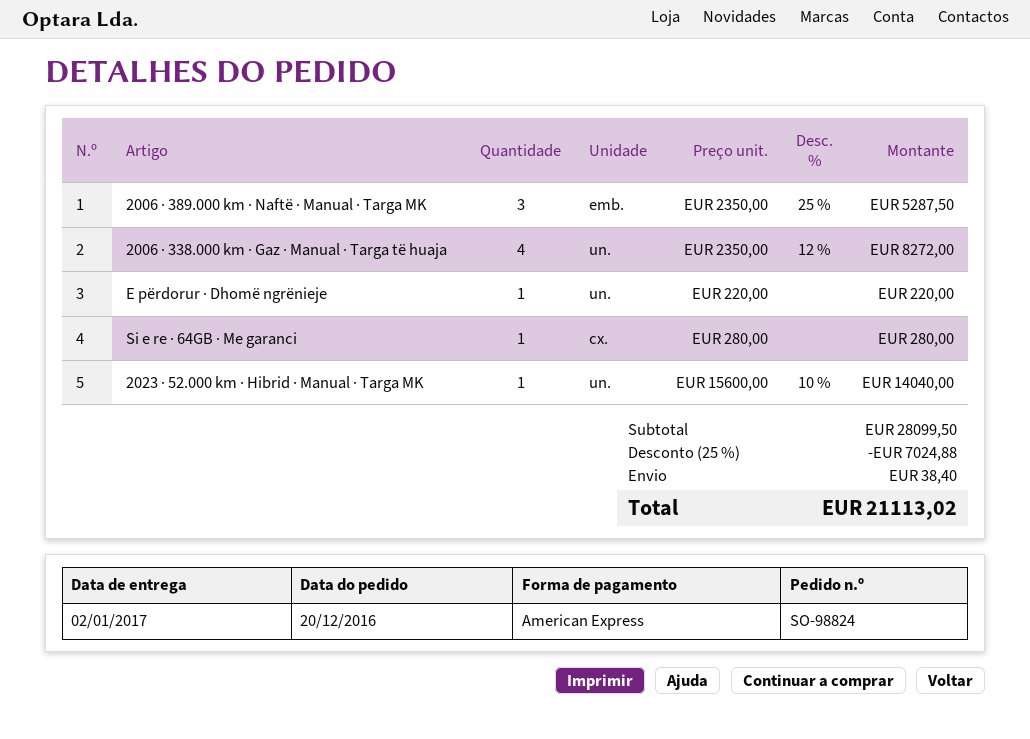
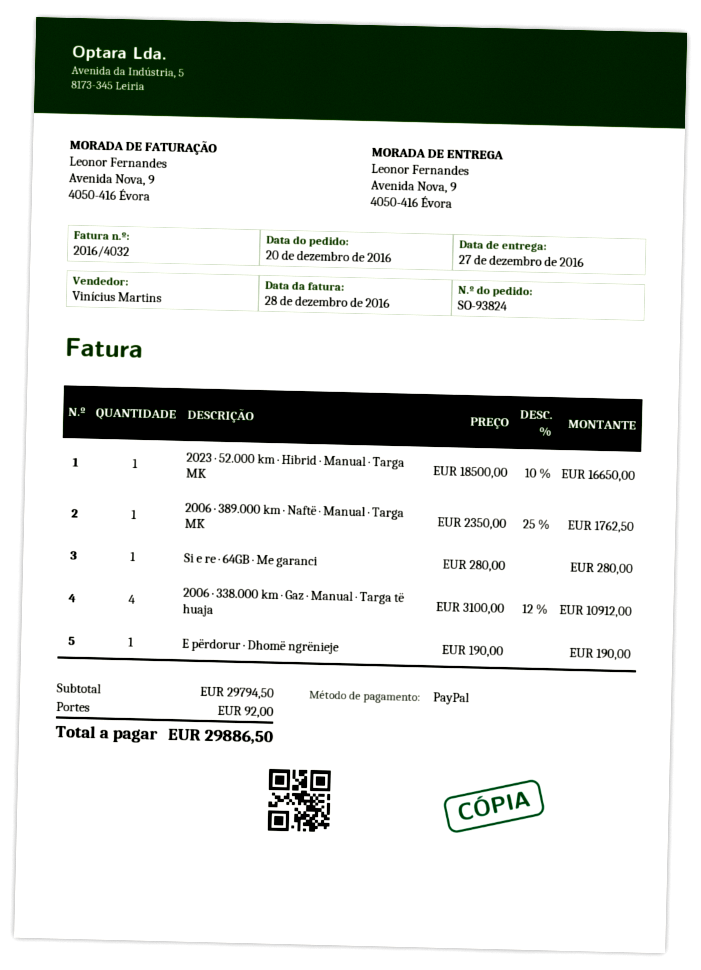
order number: SO-98824 -> SO-93824
delivery date: 2017-01-02 -> 2016-12-27
payment method: American Express -> PayPal
2006 · 389.000 km · Naftë · Manual · Targa MK: 3 x 2350.00 - 25% = 5287.50 -> 1 x 2350.00 - 25% = 1762.50
2006 · 338.000 km · Gaz · Manual · Targa të huaja: 4 x 2350.00 - 12% = 8272.00 -> 4 x 3100.00 - 12% = 10912.00
E përdorur · Dhomë ngrënieje: 1 x 220.00 = 220.00 -> 1 x 190.00 = 190.00
2023 · 52.000 km · Hibrid · Manual · Targa MK: 1 x 15600.00 - 10% = 14040.00 -> 1 x 18500.00 - 10% = 16650.00
subtotal: 28099.50 -> 29794.50
discount: 25% = 7024.88 -> none
shipping: 38.40 -> 92.00
total: 21113.02 -> 29886.50

